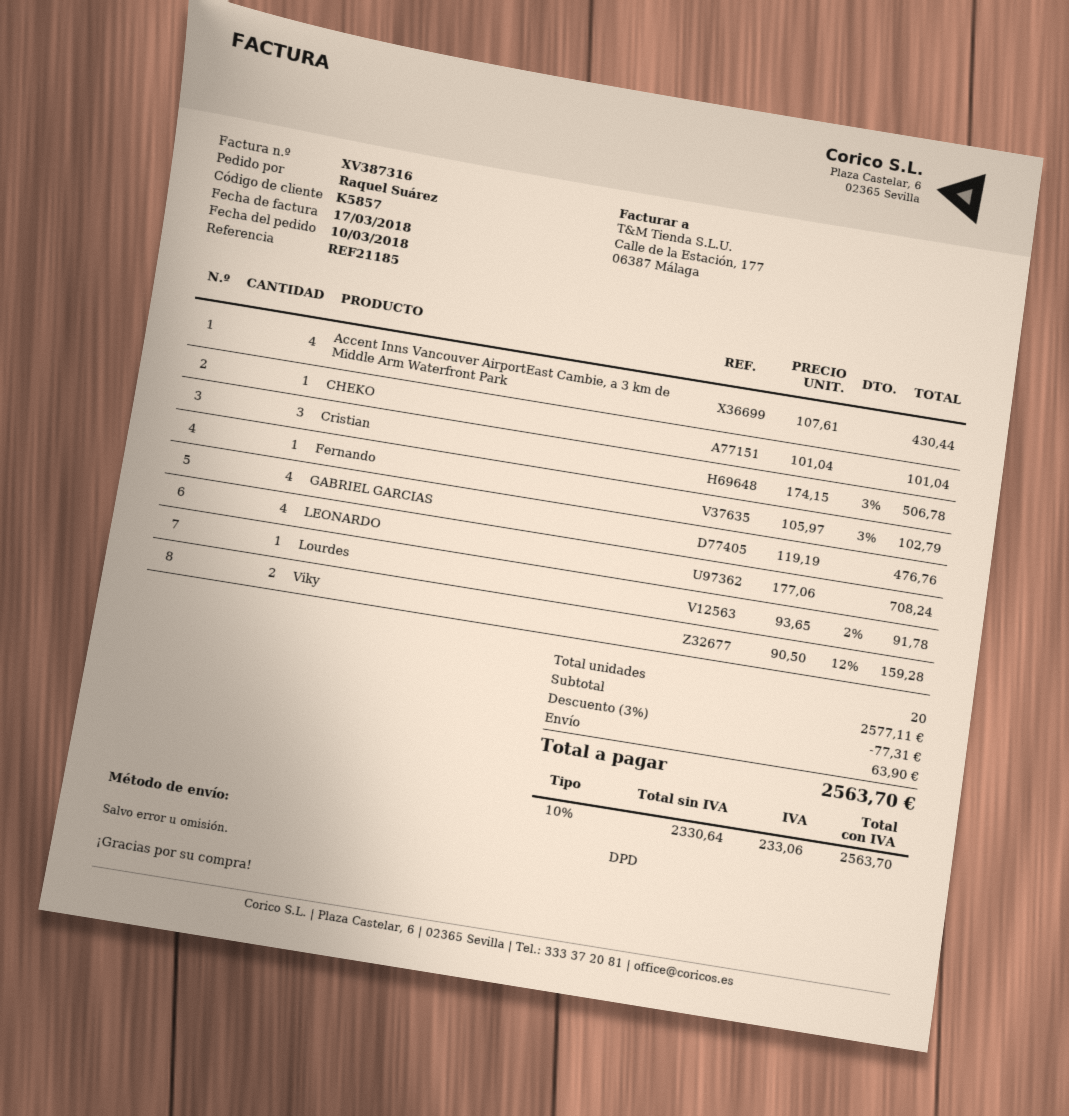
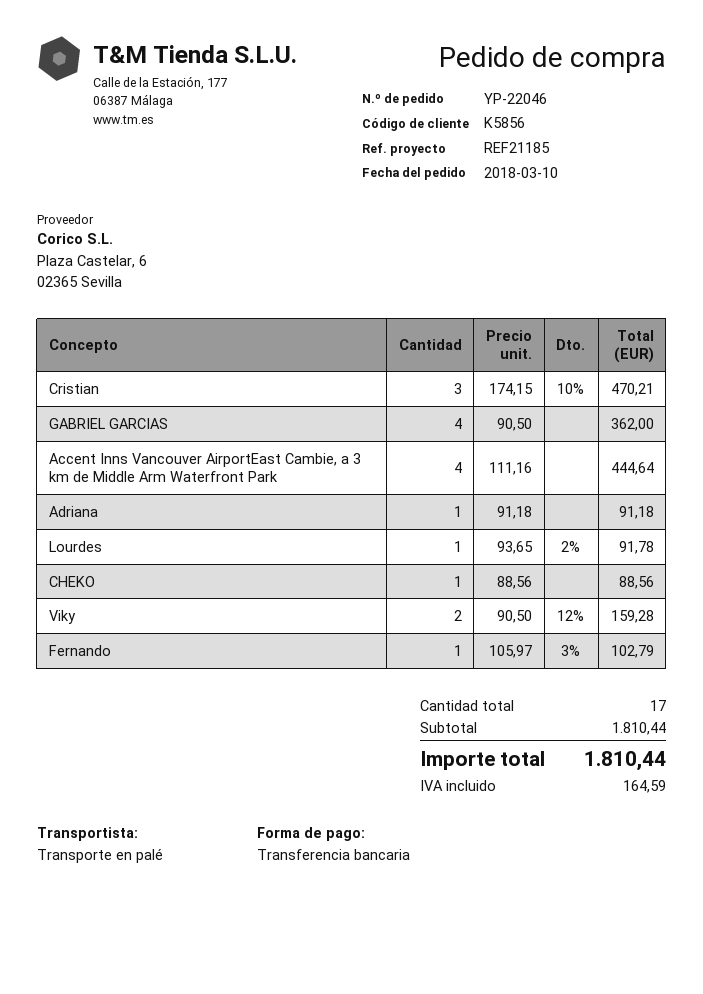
customer number: K5857 -> K5856
shipping method: DPD -> pallet freight
Accent Inns Vancouver AirportEast Cambie, a 3 km de Middle Arm Waterfront Park: 4 x 107.61 = 430.44 -> 4 x 111.16 = 444.64
CHEKO: 1 x 101.04 = 101.04 -> 1 x 88.56 = 88.56
Cristian: 3 x 174.15 - 3% = 506.78 -> 3 x 174.15 - 10% = 470.21
GABRIEL GARCIAS: 4 x 119.19 = 476.76 -> 4 x 90.50 = 362.00
LEONARDO: 4 x 177.06 = 708.24 -> none
Adriana: none -> 1 x 91.18 = 91.18
total quantity: 20 -> 17
subtotal: 2577.11 -> 1810.44
discount: 3% = 77.31 -> none
shipping: 63.90 -> none
tax: 233.06 -> 164.59
total: 2563.70 -> 1810.44

